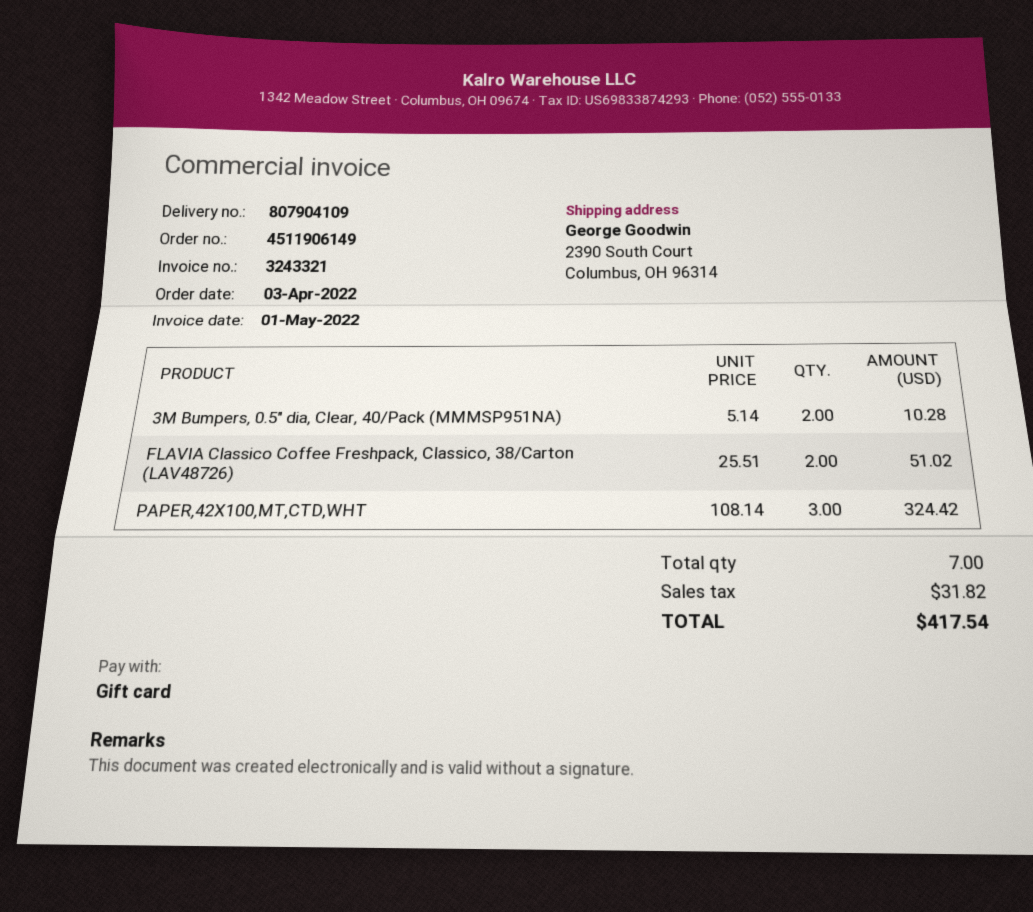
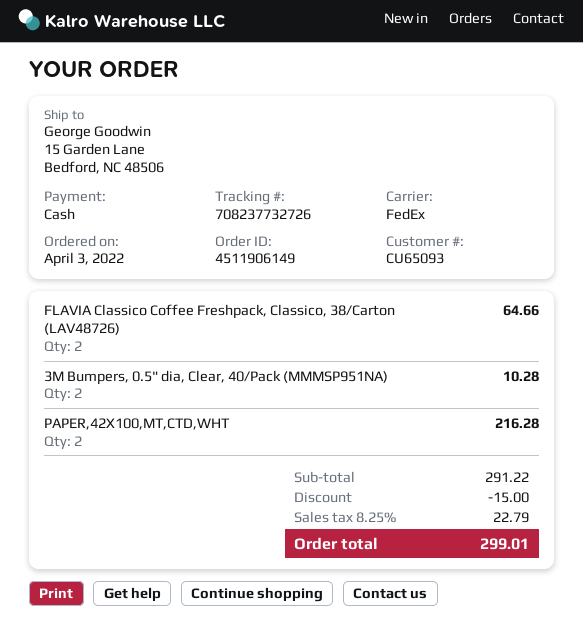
payment method: gift card -> cash
ship to: 2390 South Court, Columbus, OH 96314 -> 15 Garden Lane, Bedford, NC 48506
FLAVIA Classico Coffee Freshpack, Classico, 38/Carton (LAV48726): 2 for 51.02 -> 2 for 64.66
PAPER,42X100,MT,CTD,WHT: 3 for 324.42 -> 2 for 216.28
discount: none -> 15.00
tax: 31.82 -> 22.79
total: 417.54 -> 299.01

